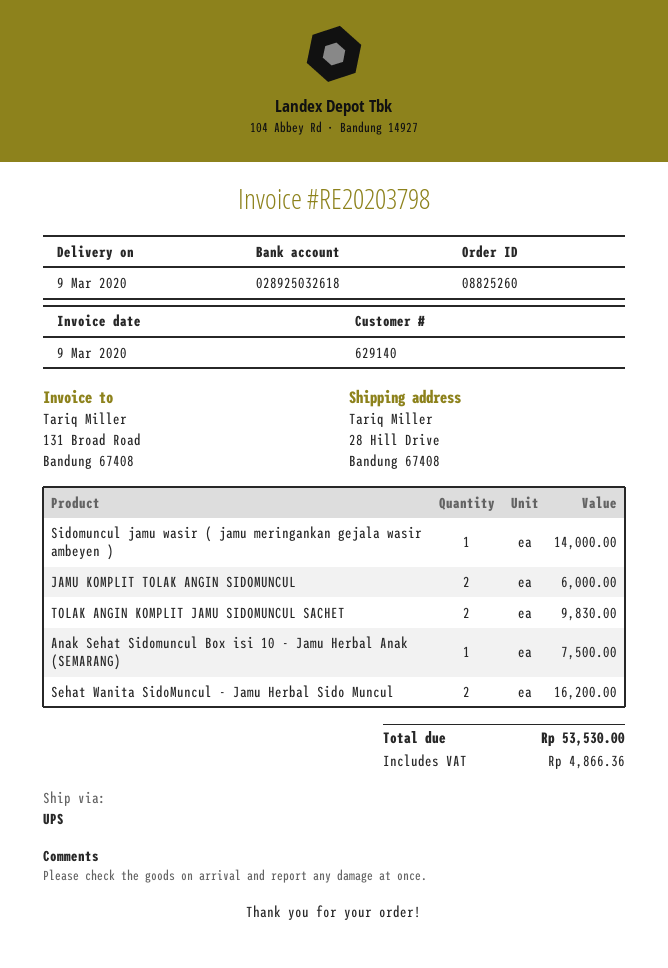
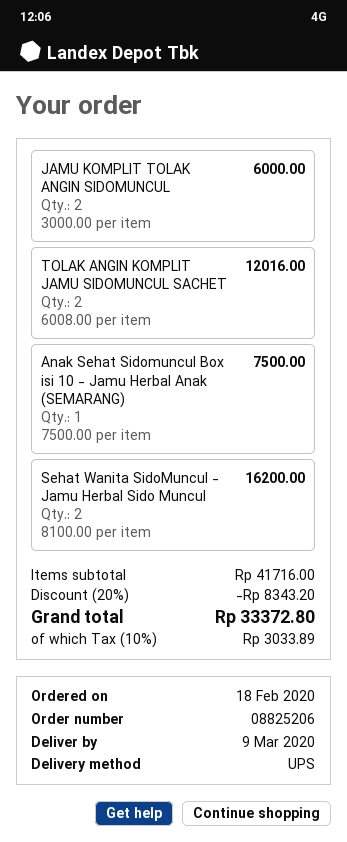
order number: 08825260 -> 08825206
Sidomuncul jamu wasir ( jamu meringankan gejala wasir ambeyen ): 1 for 14000.00 -> none
TOLAK ANGIN KOMPLIT JAMU SIDOMUNCUL SACHET: 2 for 9830.00 -> 2 for 12016.00
discount: none -> 20% = 8343.20
tax: 4866.36 -> 3033.89
total: 53530.00 -> 33372.80

